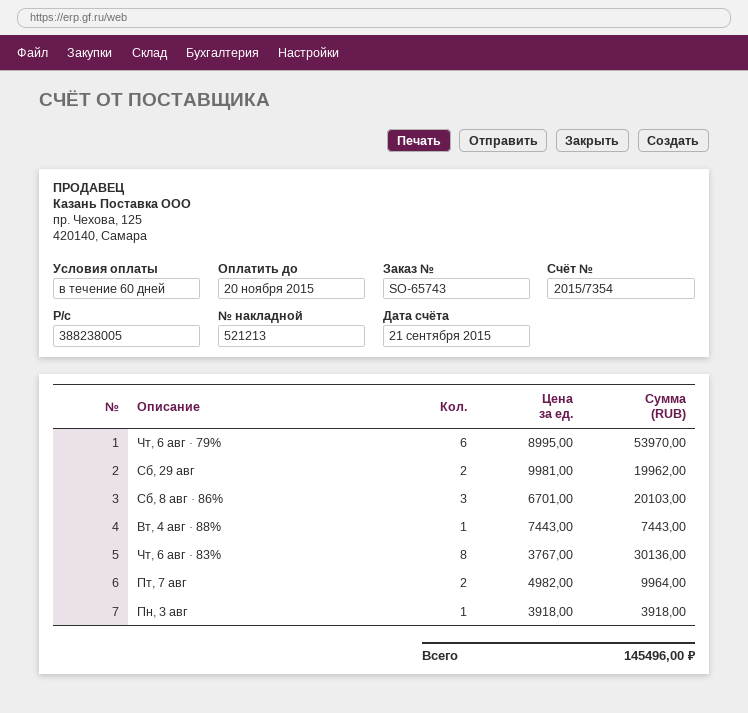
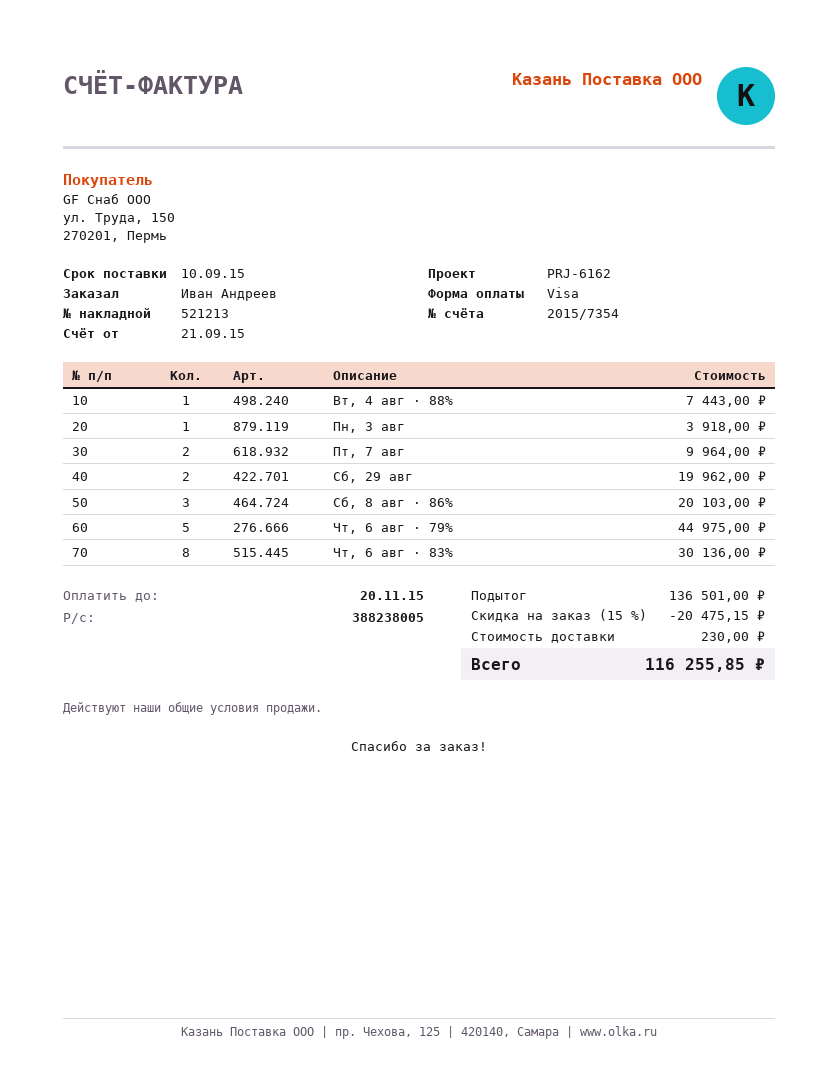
Чт, 6 авг · 79%: 6 for 53970.00 -> 5 for 44975.00
discount: none -> 15% = 20475.15
shipping: none -> 230.00
total: 145496.00 -> 116255.85

